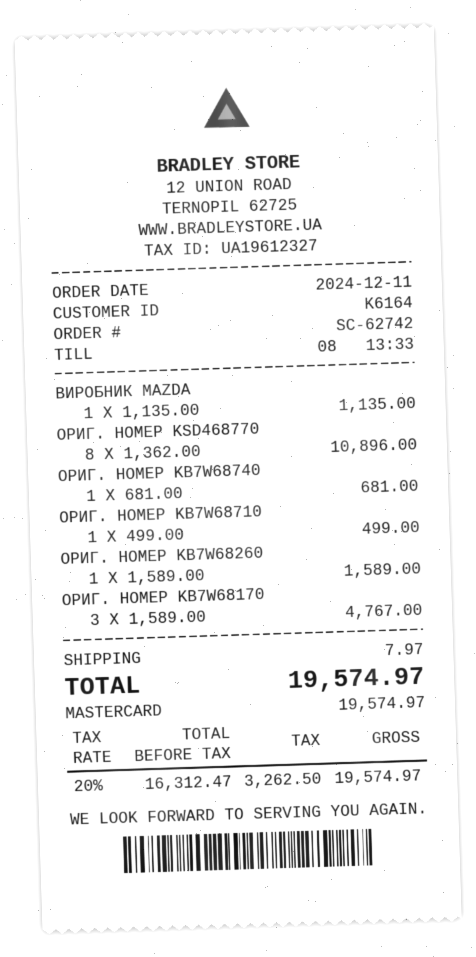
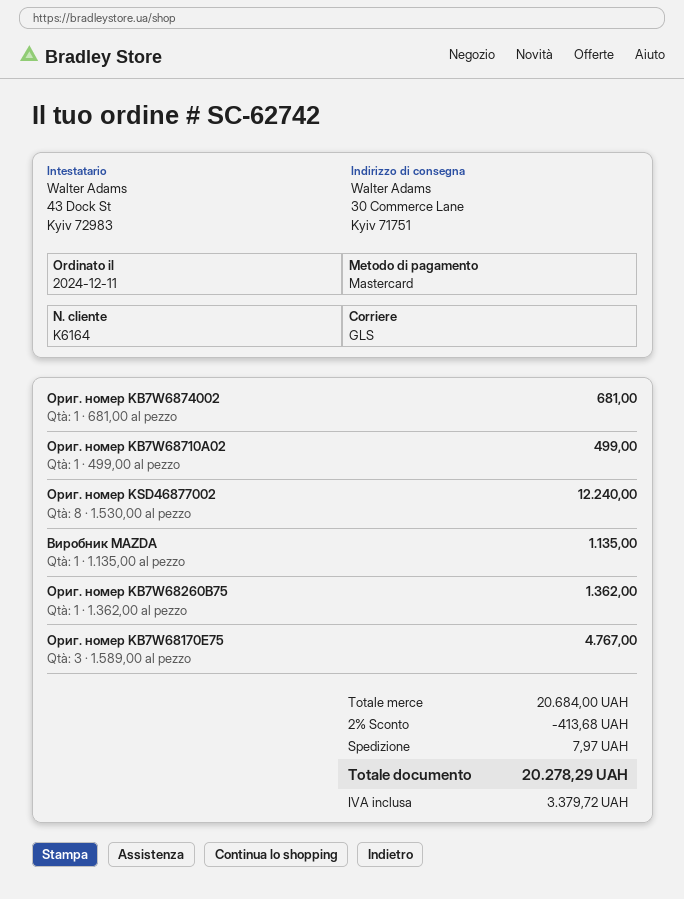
ОРИГ. НОМЕР KSD468770: 8 x 1362.00 = 10896.00 -> 8 x 1530.00 = 12240.00
ОРИГ. НОМЕР KB7W68260: 1 x 1589.00 = 1589.00 -> 1 x 1362.00 = 1362.00
discount: none -> 2% = 413.68
tax: 3262.50 -> 3379.72
total: 19574.97 -> 20278.29

